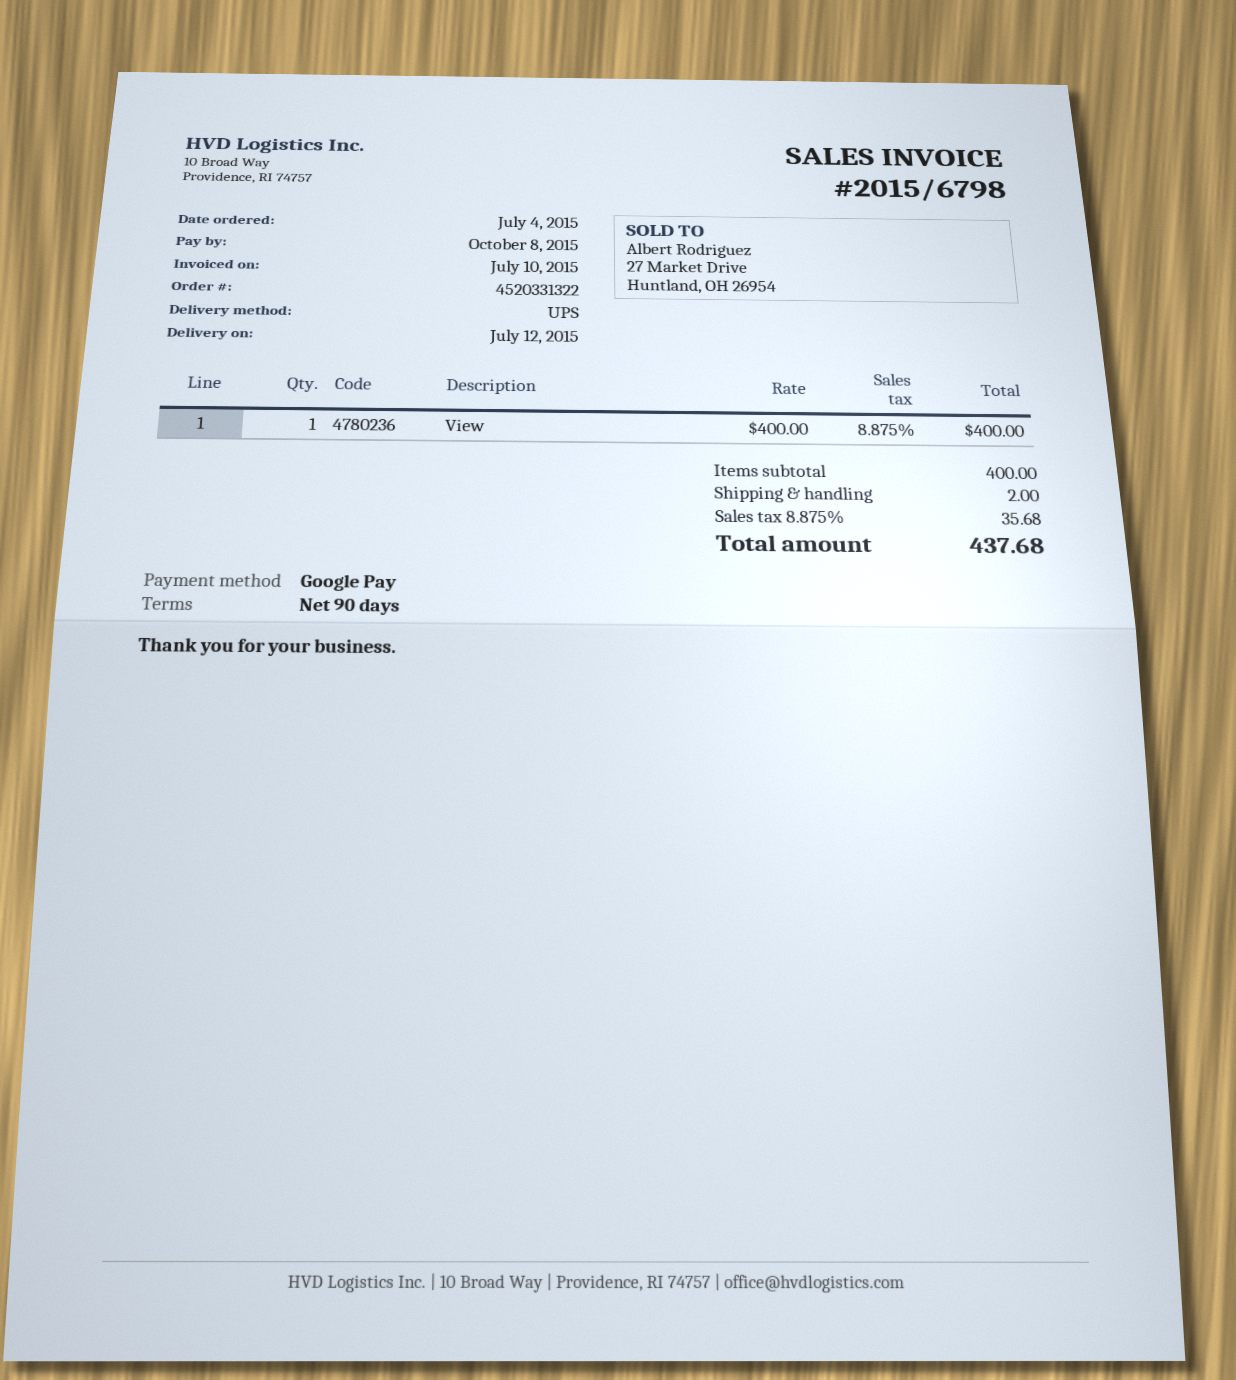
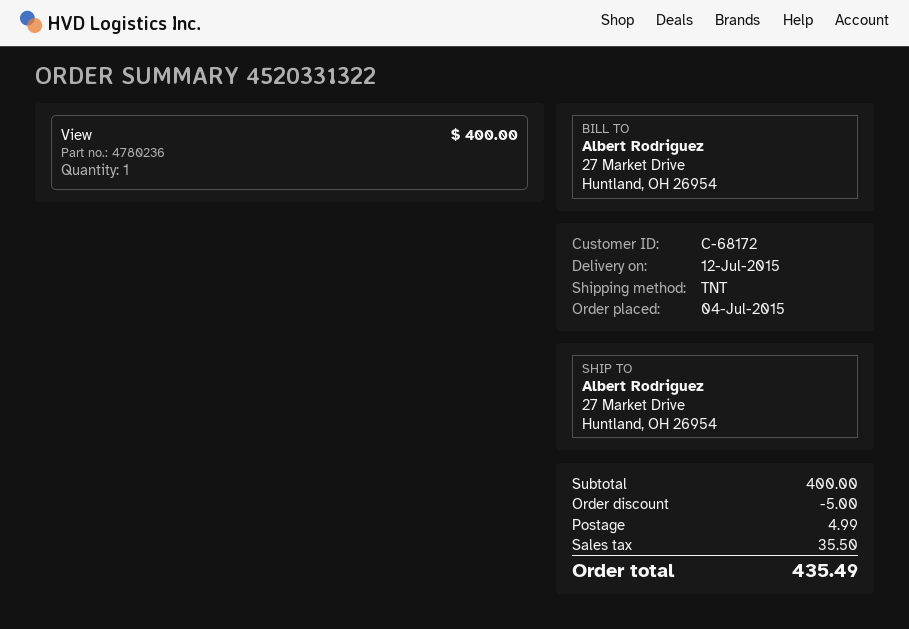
shipping method: UPS -> TNT
discount: none -> 5.00
shipping: 2.00 -> 4.99
tax: 35.68 -> 35.50
total: 437.68 -> 435.49

